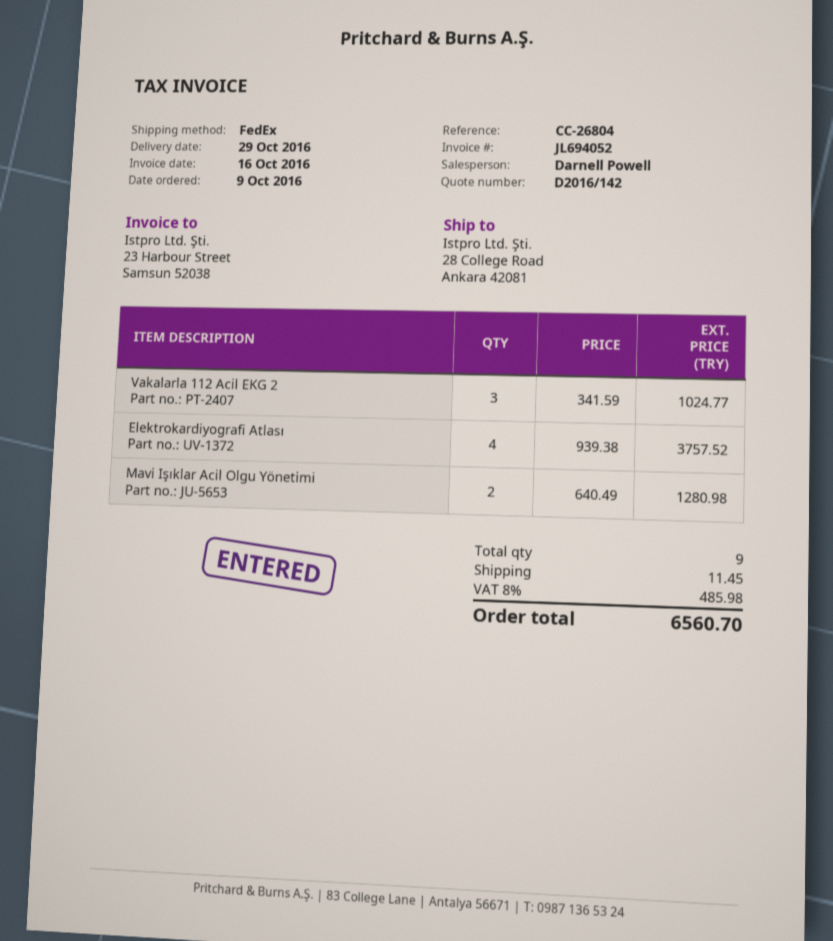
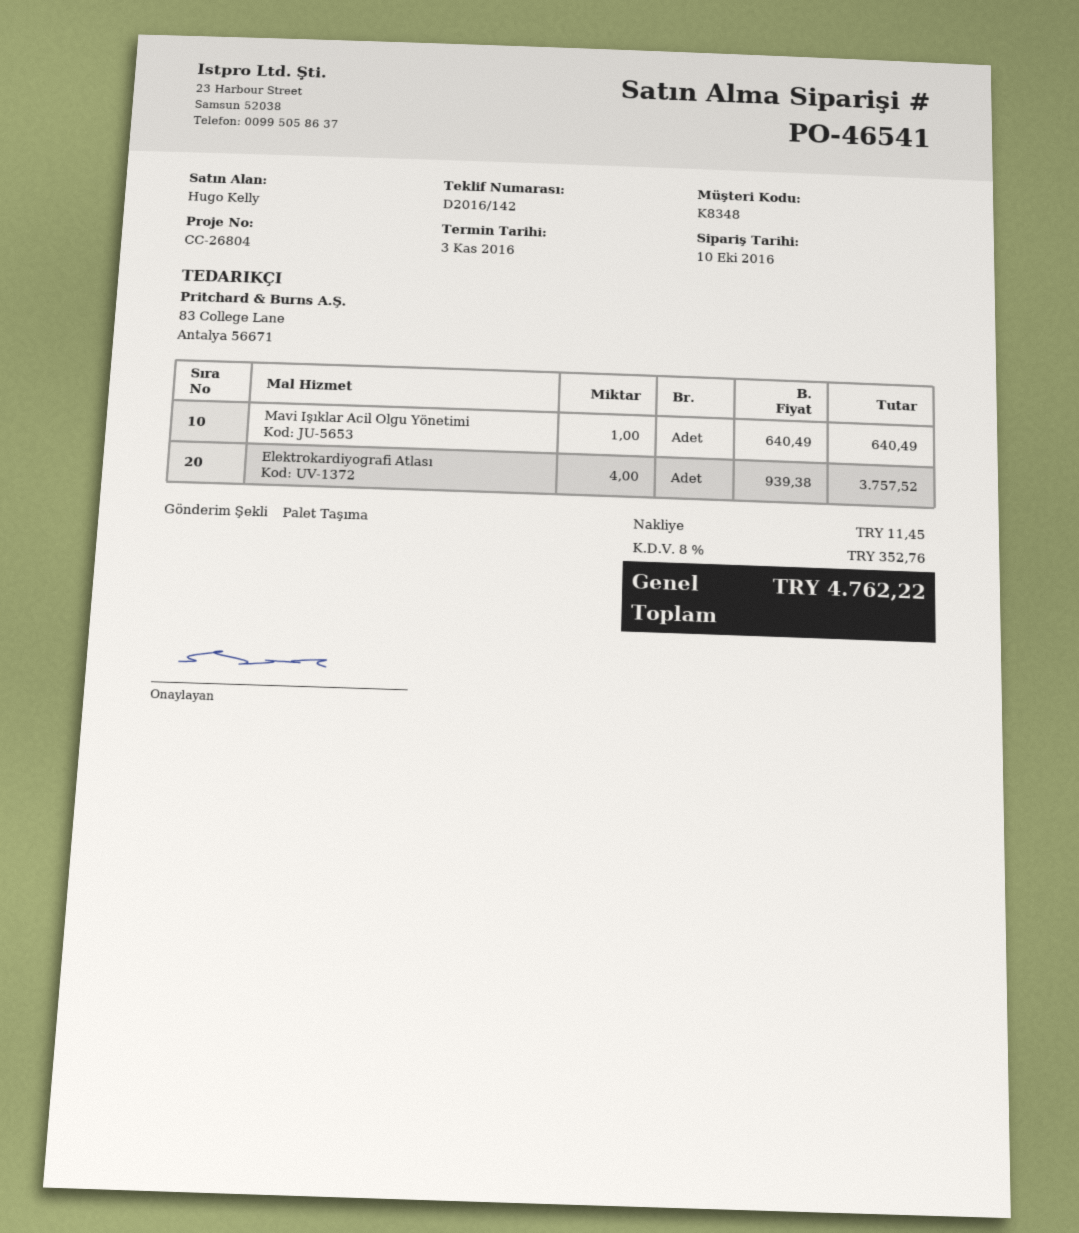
order date: 2016-10-09 -> 2016-10-10
delivery date: 2016-10-29 -> 2016-11-03
shipping method: FedEx -> pallet freight
Vakalarla 112 Acil EKG 2: 3 x 341.59 = 1024.77 -> none
Mavi Işıklar Acil Olgu Yönetimi: 2 x 640.49 = 1280.98 -> 1 x 640.49 = 640.49
tax: 8% = 485.98 -> 8% = 352.76
total: 6560.70 -> 4762.22

